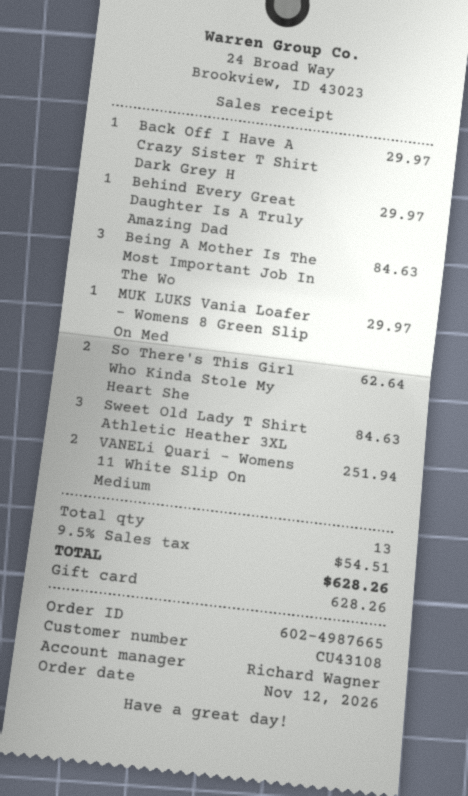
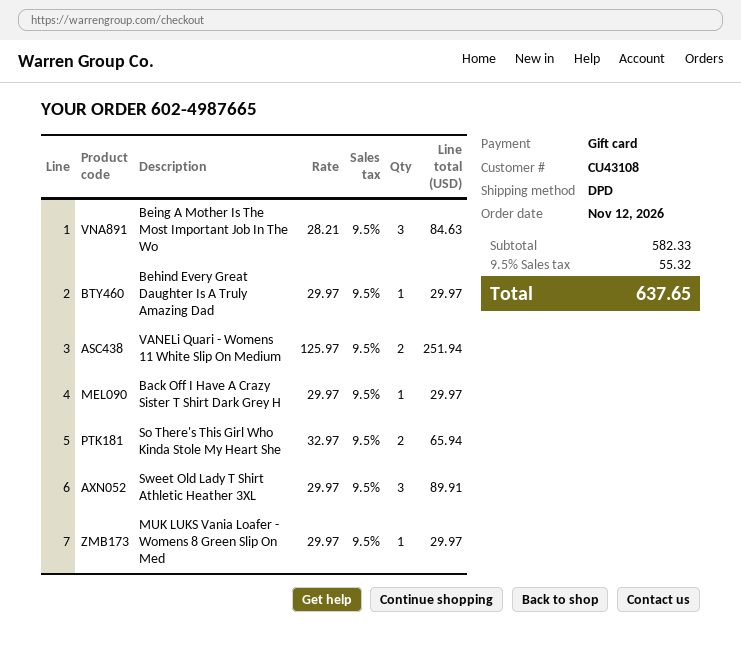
So There's This Girl Who Kinda Stole My Heart She: 2 for 62.64 -> 2 for 65.94
Sweet Old Lady T Shirt Athletic Heather 3XL: 3 for 84.63 -> 3 for 89.91
tax: 9.5% = 54.51 -> 9.5% = 55.32
total: 628.26 -> 637.65

